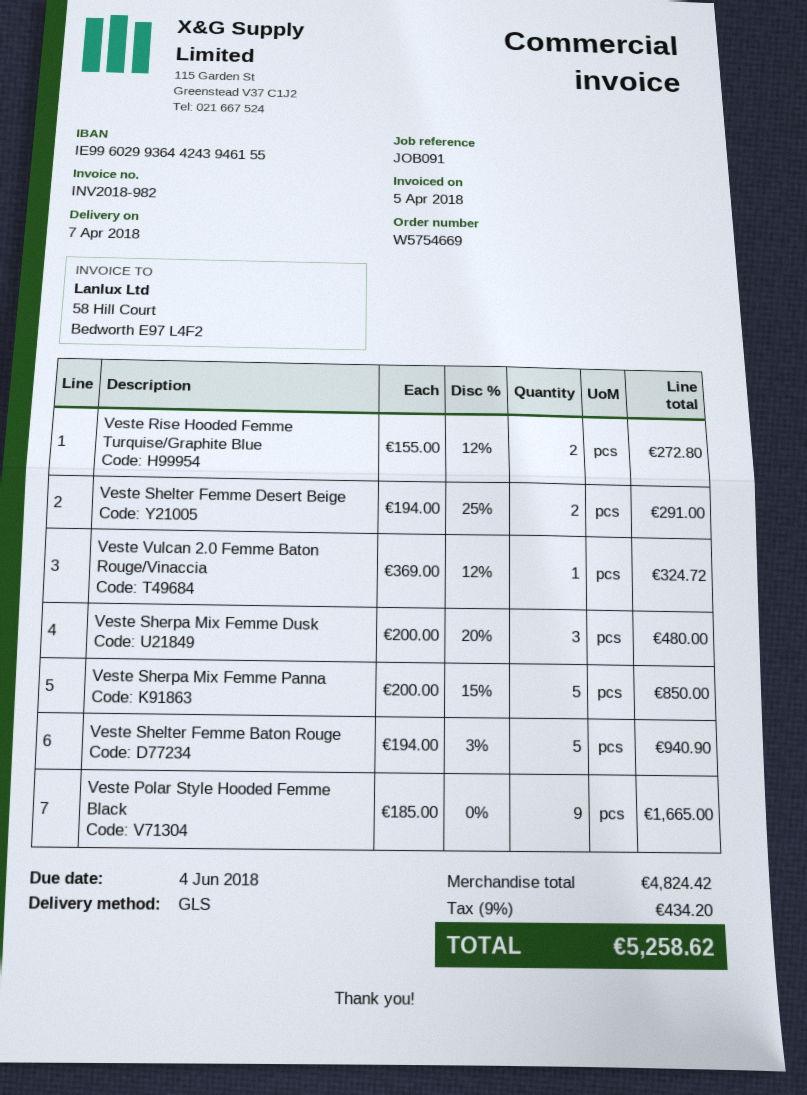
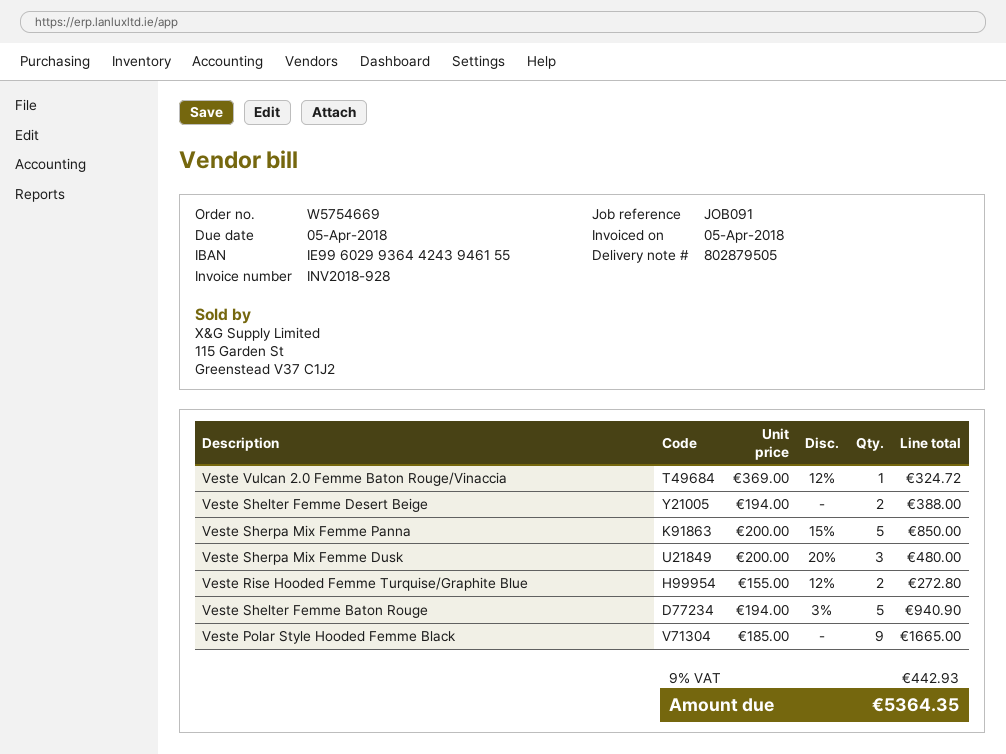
invoice number: INV2018-982 -> INV2018-928
due date: 2018-06-04 -> 2018-04-05
Veste Shelter Femme Desert Beige: 2 x 194.00 - 25% = 291.00 -> 2 x 194.00 = 388.00
tax: 9% = 434.20 -> 9% = 442.93
total: 5258.62 -> 5364.35

